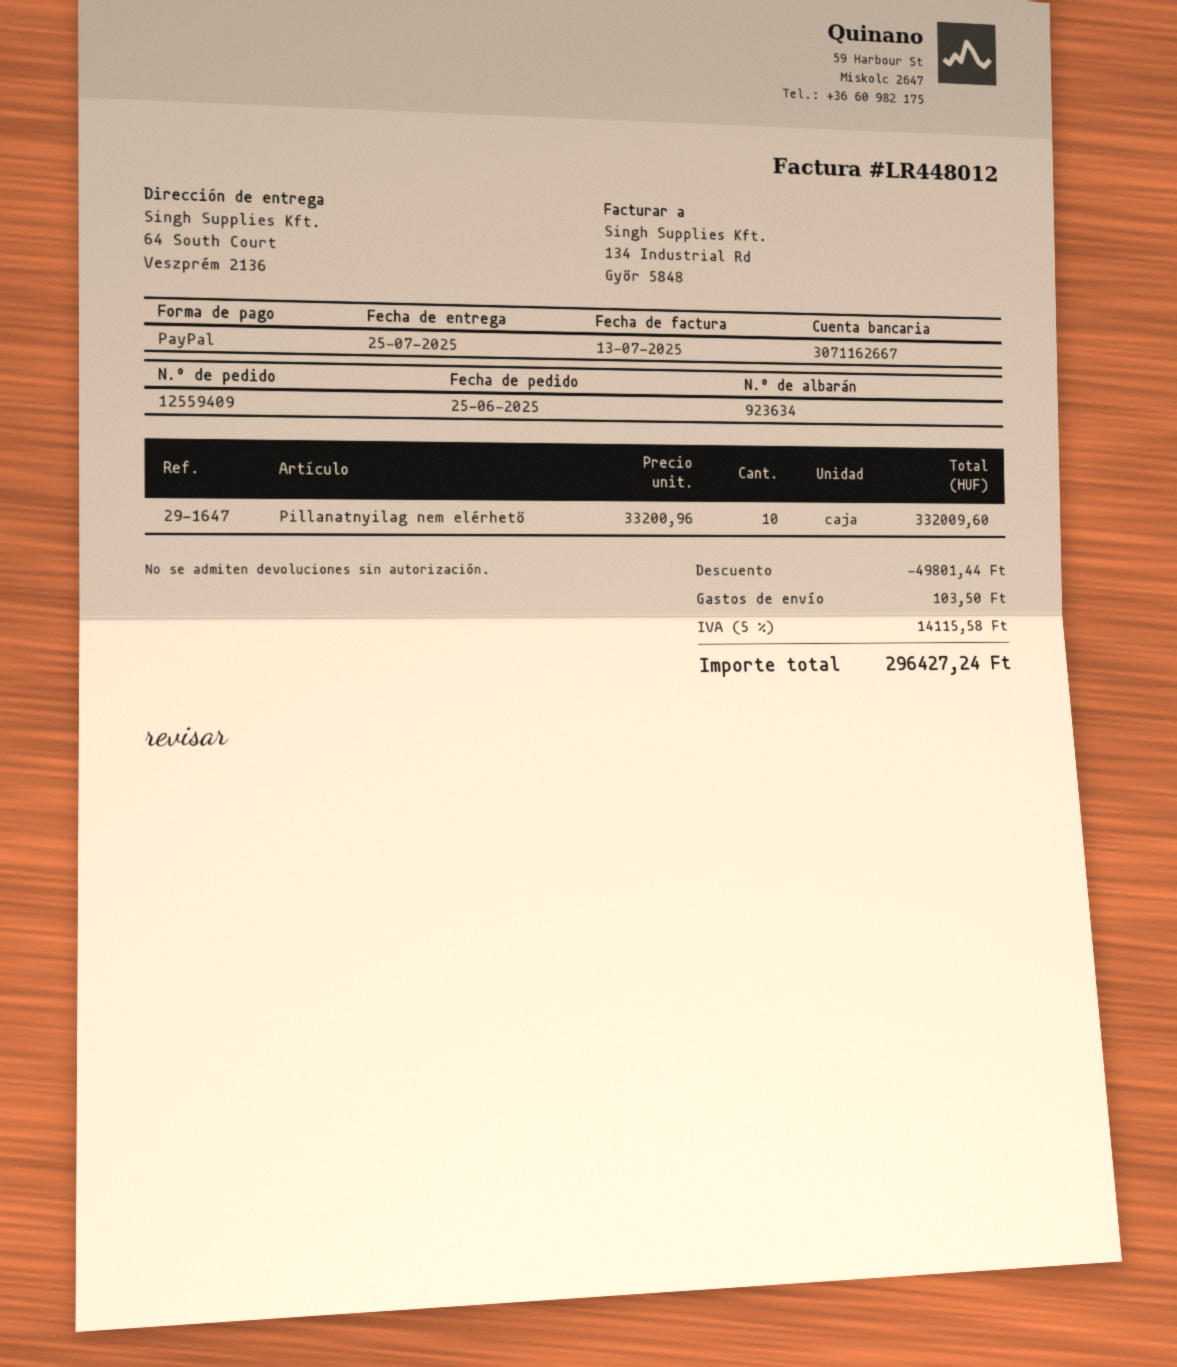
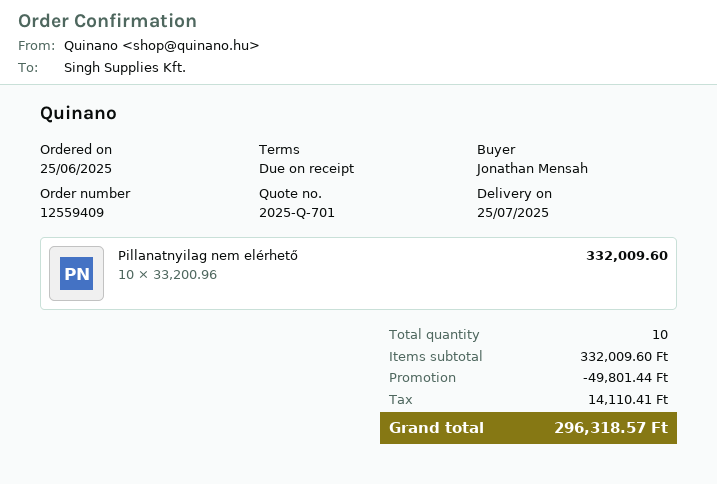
shipping: 103.50 -> none
tax: 14115.58 -> 14110.41
total: 296427.24 -> 296318.57

